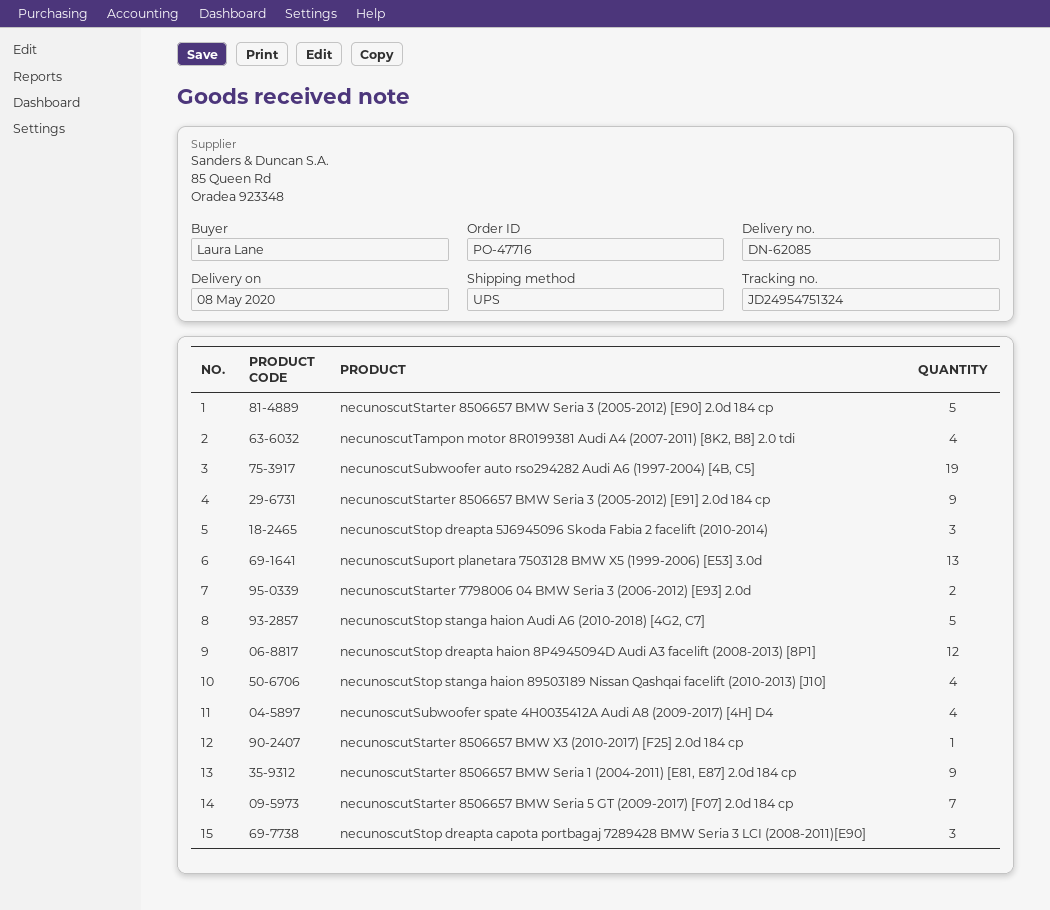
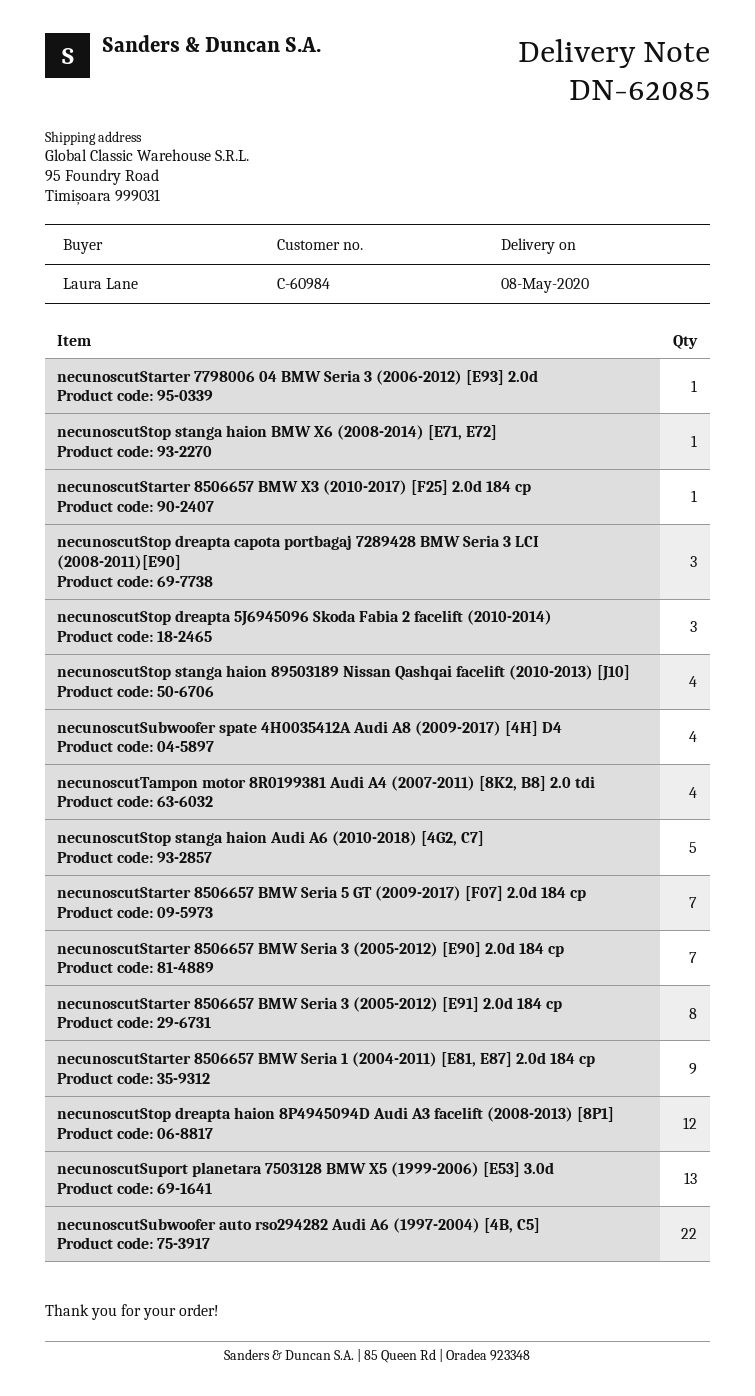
necunoscutStarter 8506657 BMW Seria 3 (2005-2012) [E90] 2.0d 184 cp: 5 -> 7
necunoscutSubwoofer auto rso294282 Audi A6 (1997-2004) [4B, C5]: 19 -> 22
necunoscutStarter 8506657 BMW Seria 3 (2005-2012) [E91] 2.0d 184 cp: 9 -> 8
necunoscutStarter 7798006 04 BMW Seria 3 (2006-2012) [E93] 2.0d: 2 -> 1
necunoscutStop stanga haion BMW X6 (2008-2014) [E71, E72]: none -> 1

